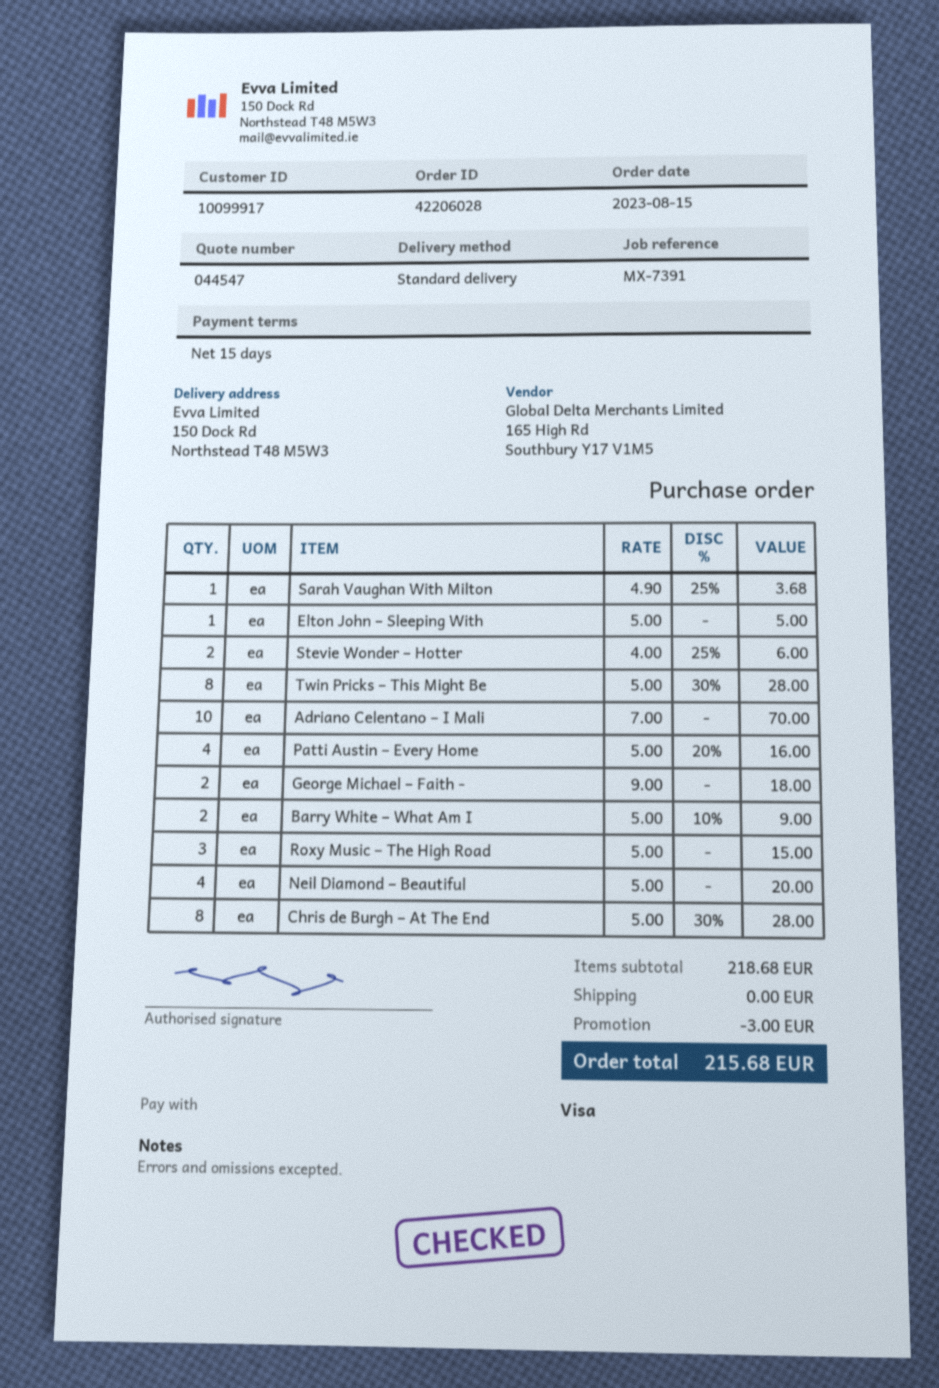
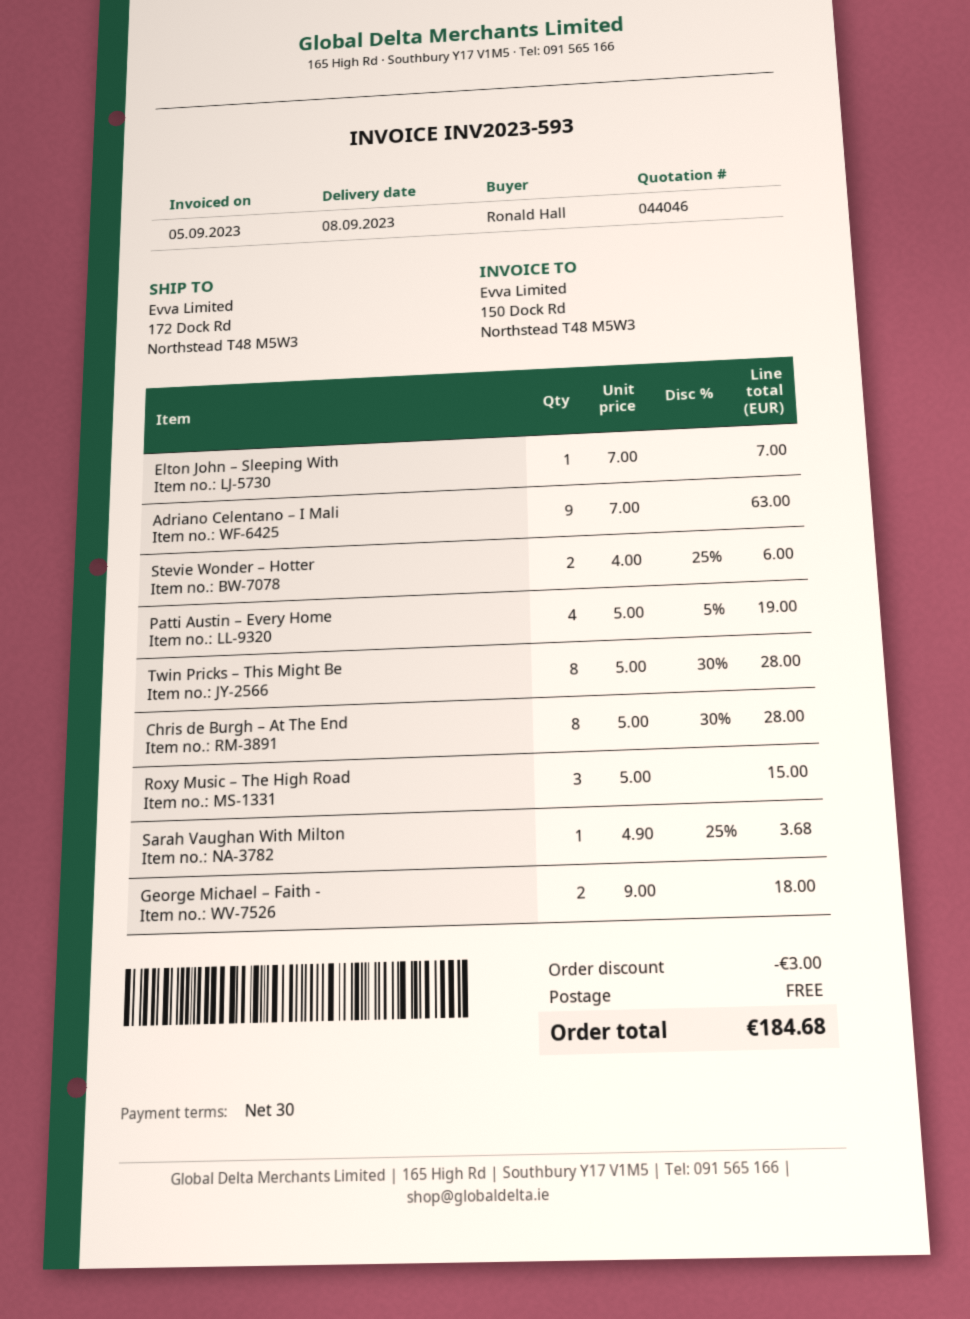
quote number: 044547 -> 044046
payment terms: 15 days -> 30 days
ship to: 150 Dock Rd, Northstead T48 M5W3 -> 172 Dock Rd, Northstead T48 M5W3
Elton John – Sleeping With: 1 x 5.00 = 5.00 -> 1 x 7.00 = 7.00
Adriano Celentano – I Mali: 10 x 7.00 = 70.00 -> 9 x 7.00 = 63.00
Patti Austin – Every Home: 4 x 5.00 - 20% = 16.00 -> 4 x 5.00 - 5% = 19.00
Barry White – What Am I: 2 x 5.00 - 10% = 9.00 -> none
Neil Diamond – Beautiful: 4 x 5.00 = 20.00 -> none
total: 215.68 -> 184.68

